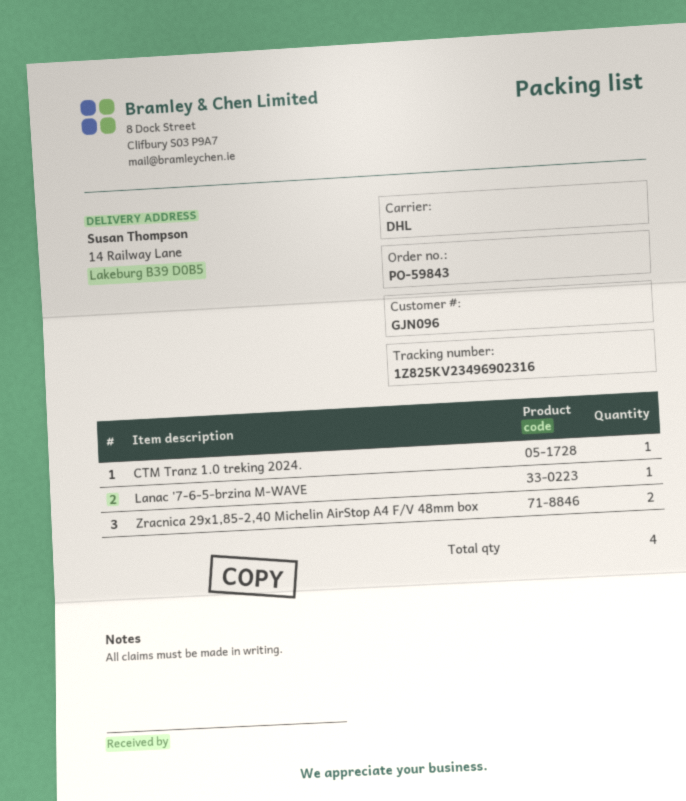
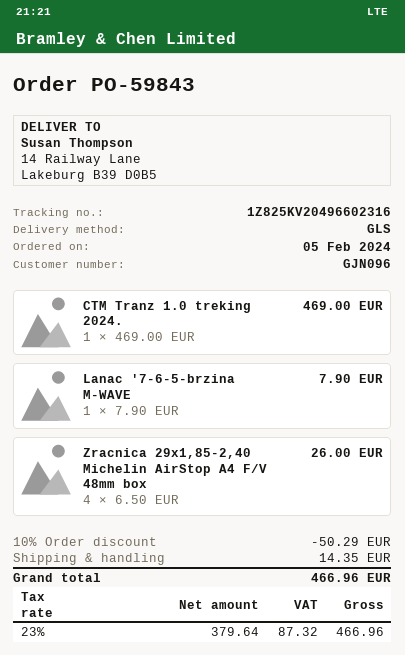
shipping method: DHL -> GLS
tracking number: 1Z825KV23496902316 -> 1Z825KV20496602316
Zracnica 29x1,85-2,40 Michelin AirStop A4 F/V 48mm box: 2 -> 4

